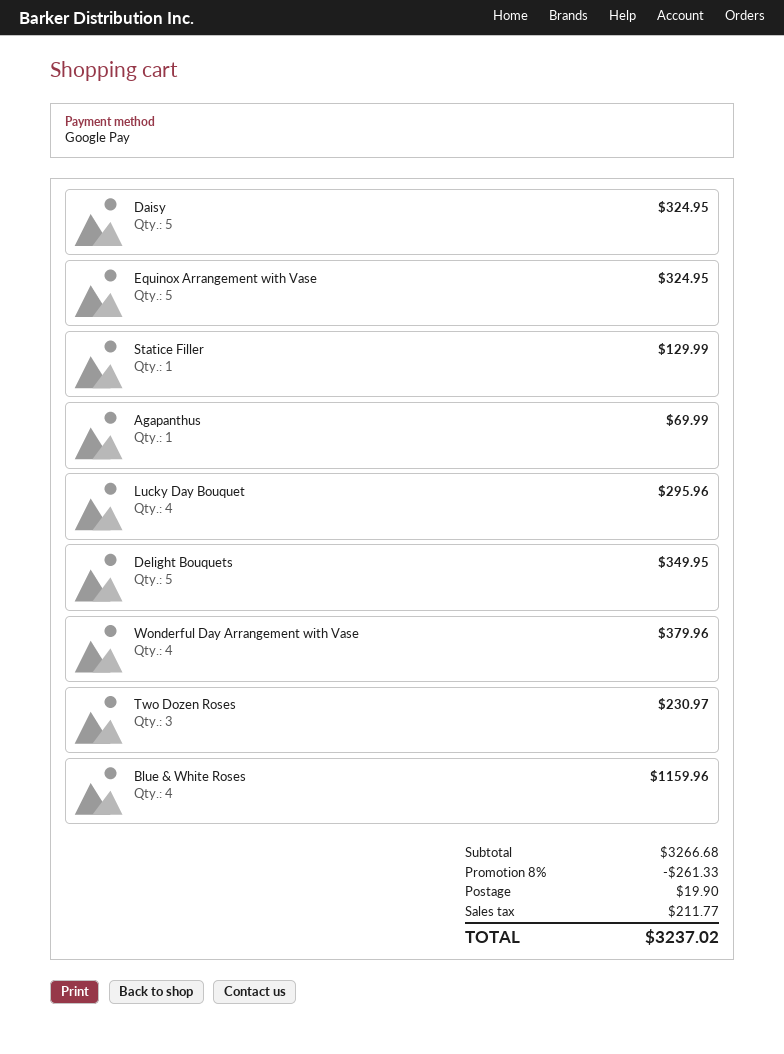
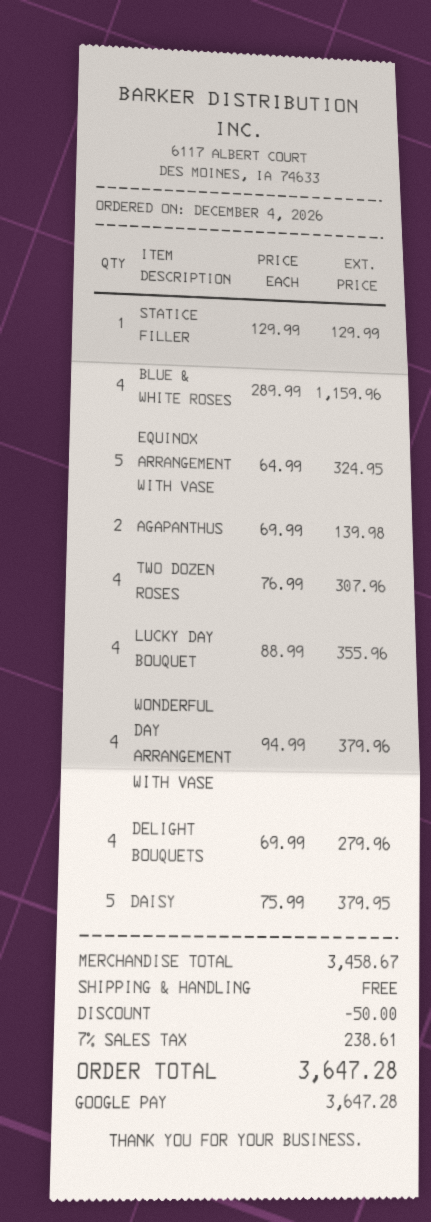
Daisy: 5 for 324.95 -> 5 for 379.95
Agapanthus: 1 for 69.99 -> 2 for 139.98
Lucky Day Bouquet: 4 for 295.96 -> 4 for 355.96
Delight Bouquets: 5 for 349.95 -> 4 for 279.96
Two Dozen Roses: 3 for 230.97 -> 4 for 307.96
subtotal: 3266.68 -> 3458.67
discount: 261.33 -> 50.00
shipping: 19.90 -> 0.00
tax: 211.77 -> 238.61
total: 3237.02 -> 3647.28

